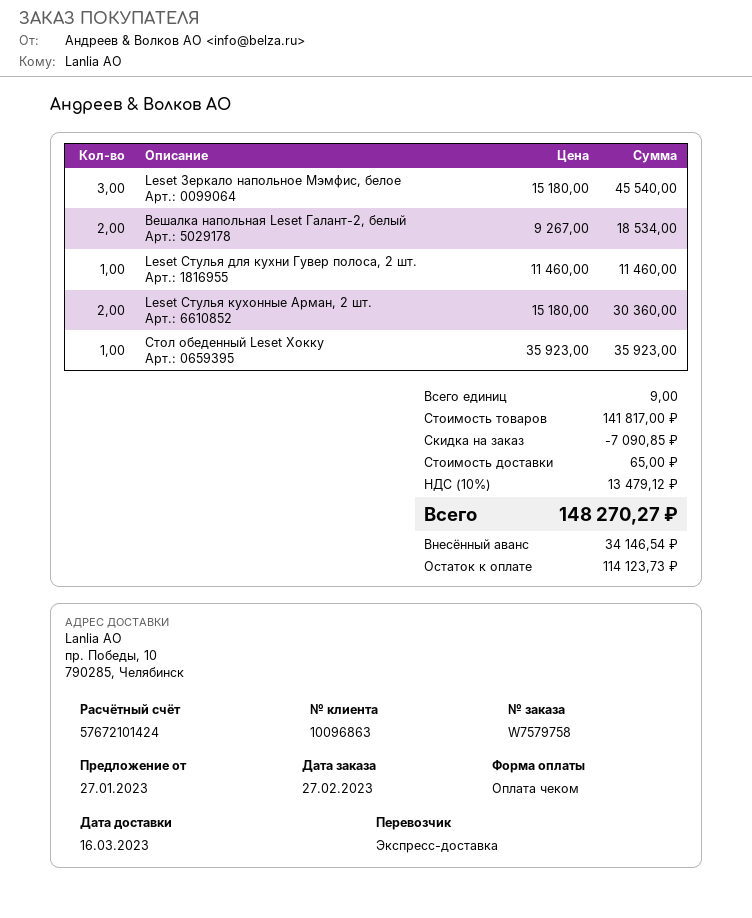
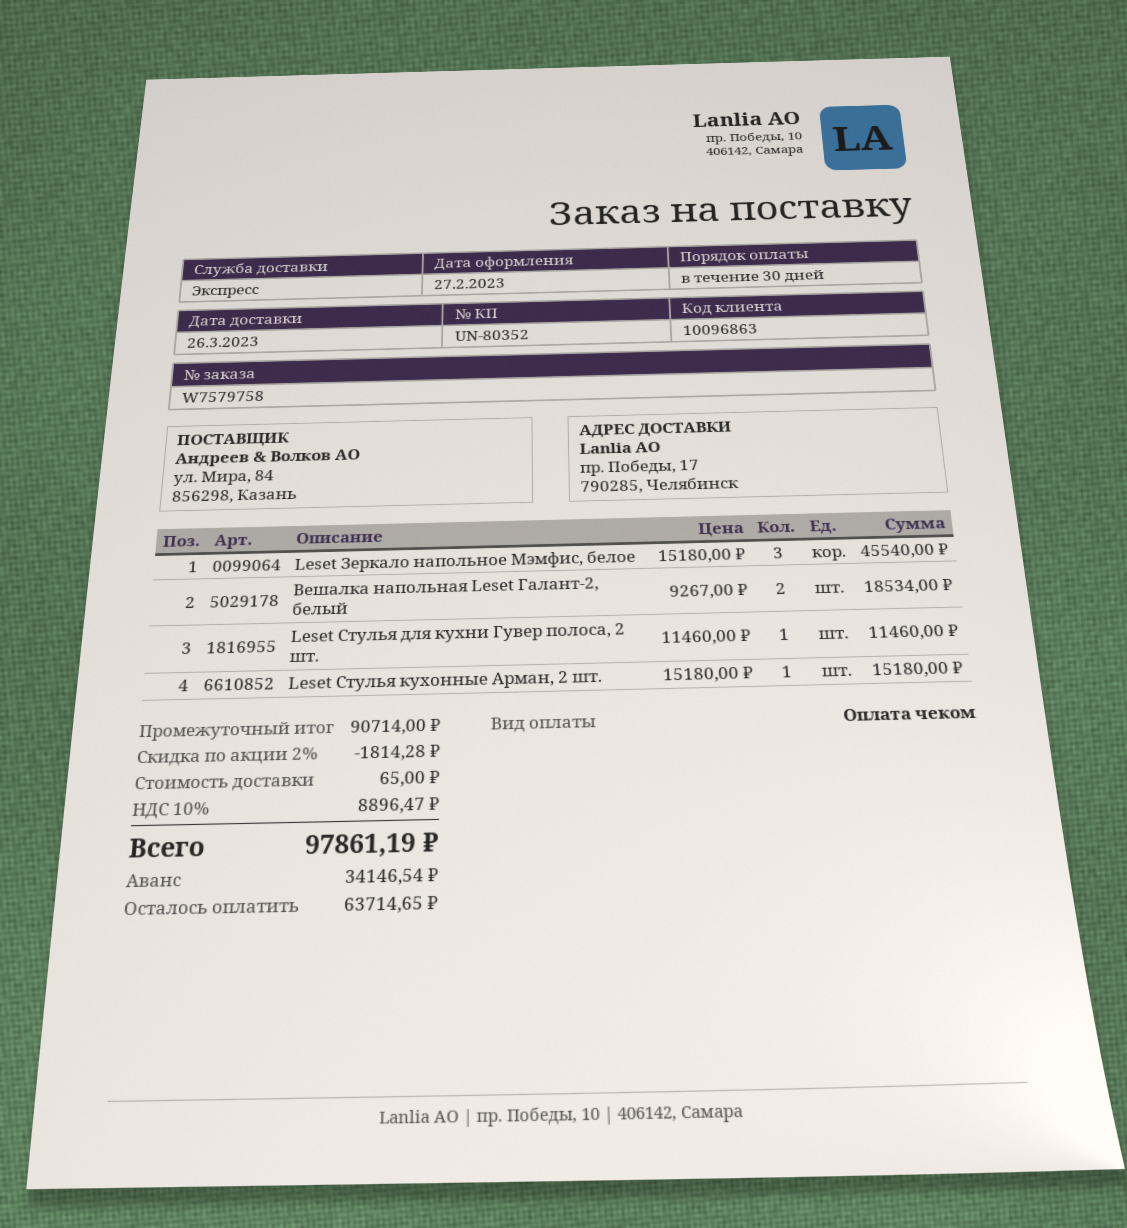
delivery date: 2023-03-16 -> 2023-03-26
ship to: пр. Победы, 10, 790285, Челябинск -> пр. Победы, 17, 790285, Челябинск
Leset Стулья кухонные Арман, 2 шт.: 2 x 15180.00 = 30360.00 -> 1 x 15180.00 = 15180.00
Стол обеденный Leset Хокку: 1 x 35923.00 = 35923.00 -> none
subtotal: 141817.00 -> 90714.00
discount: 7090.85 -> 1814.28
tax: 10% = 13479.12 -> 10% = 8896.47
total: 148270.27 -> 97861.19
balance: 114123.73 -> 63714.65

